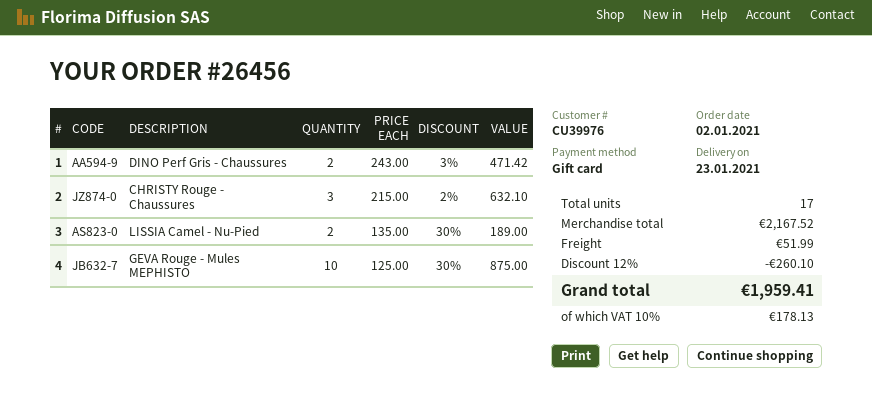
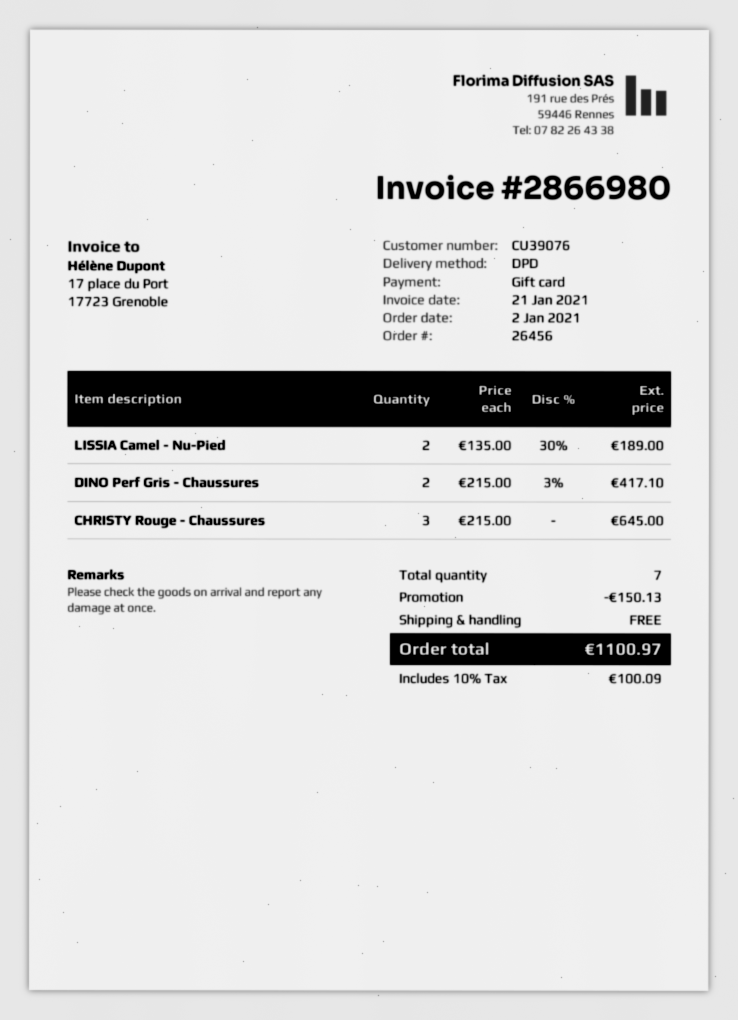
customer number: CU39976 -> CU39076
DINO Perf Gris - Chaussures: 2 x 243.00 - 3% = 471.42 -> 2 x 215.00 - 3% = 417.10
CHRISTY Rouge - Chaussures: 3 x 215.00 - 2% = 632.10 -> 3 x 215.00 = 645.00
GEVA Rouge - Mules MEPHISTO: 10 x 125.00 - 30% = 875.00 -> none
total quantity: 17 -> 7
discount: 260.10 -> 150.13
shipping: 51.99 -> 0.00
tax: 10% = 178.13 -> 10% = 100.09
total: 1959.41 -> 1100.97

